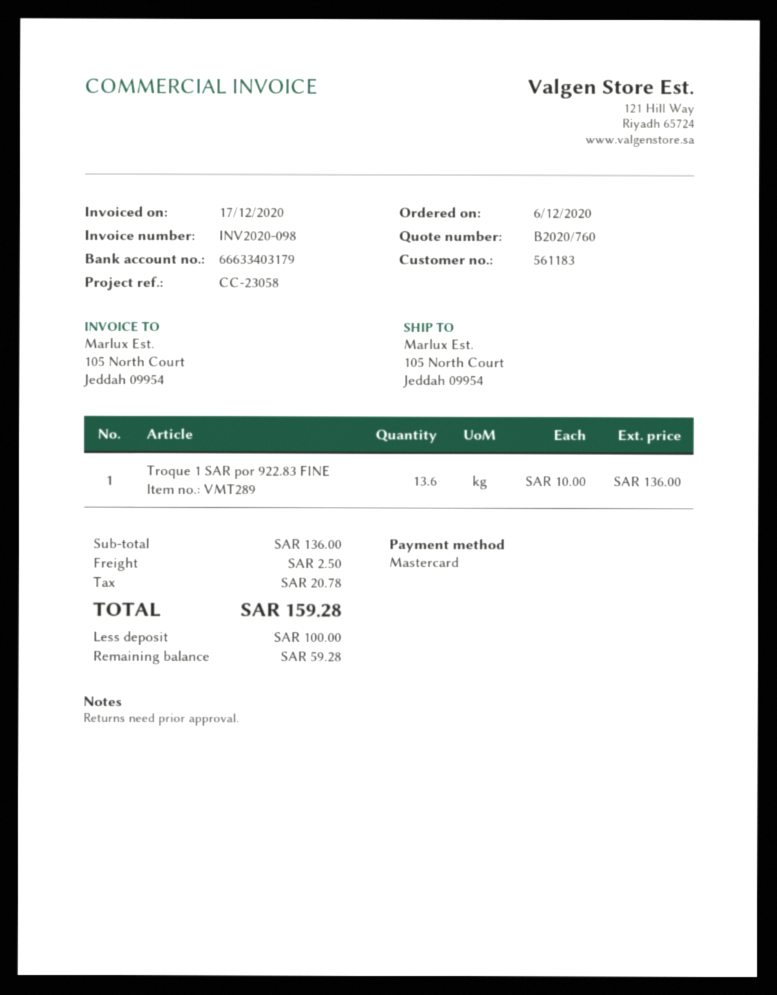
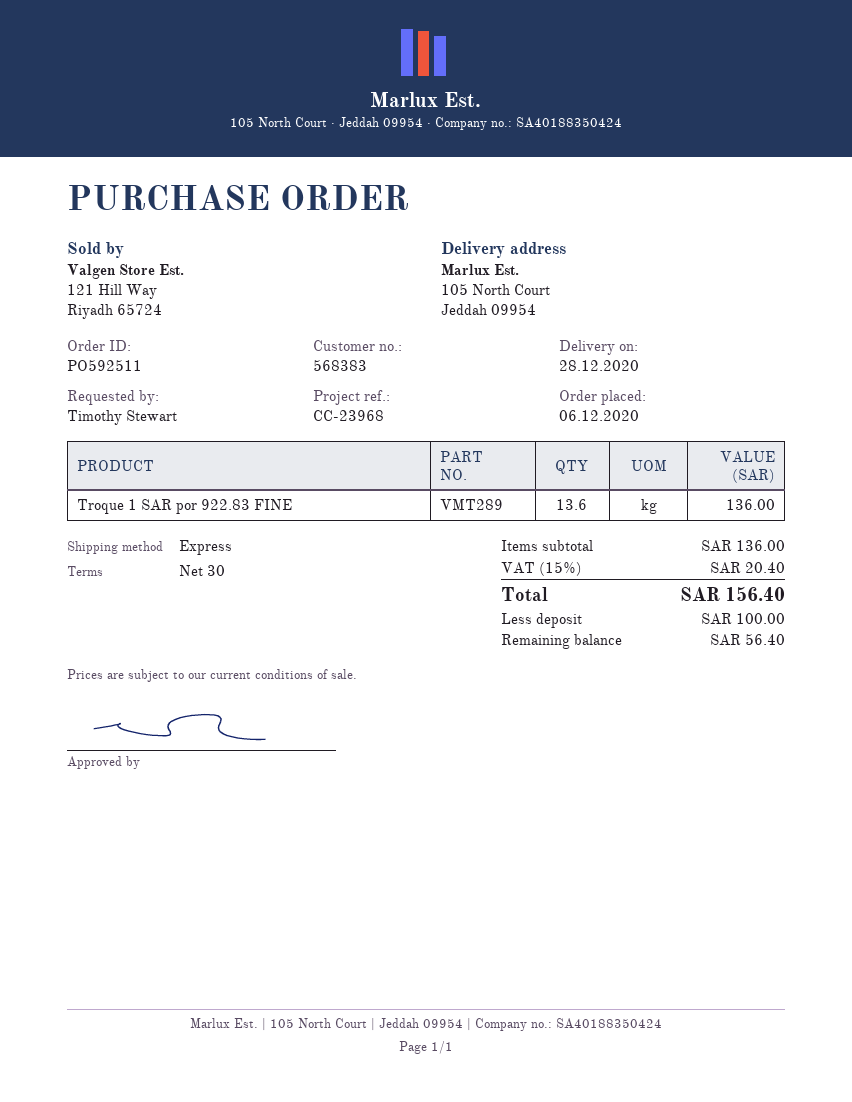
customer number: 561183 -> 568383
reference: CC-23058 -> CC-23968
shipping: 2.50 -> none
tax: 20.78 -> 20.40
total: 159.28 -> 156.40
balance: 59.28 -> 56.40

